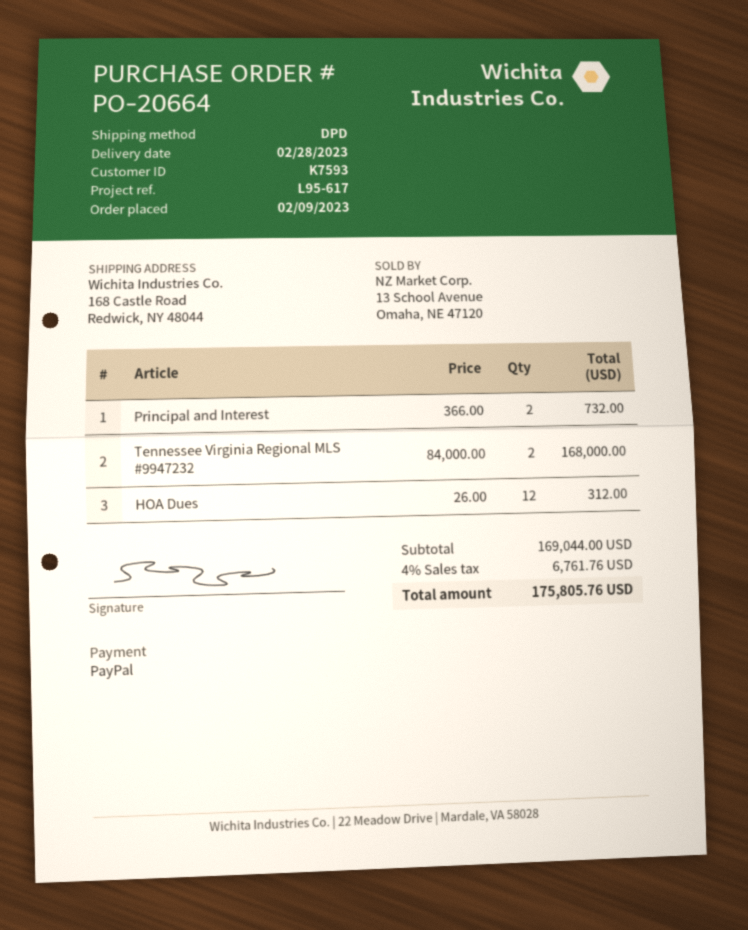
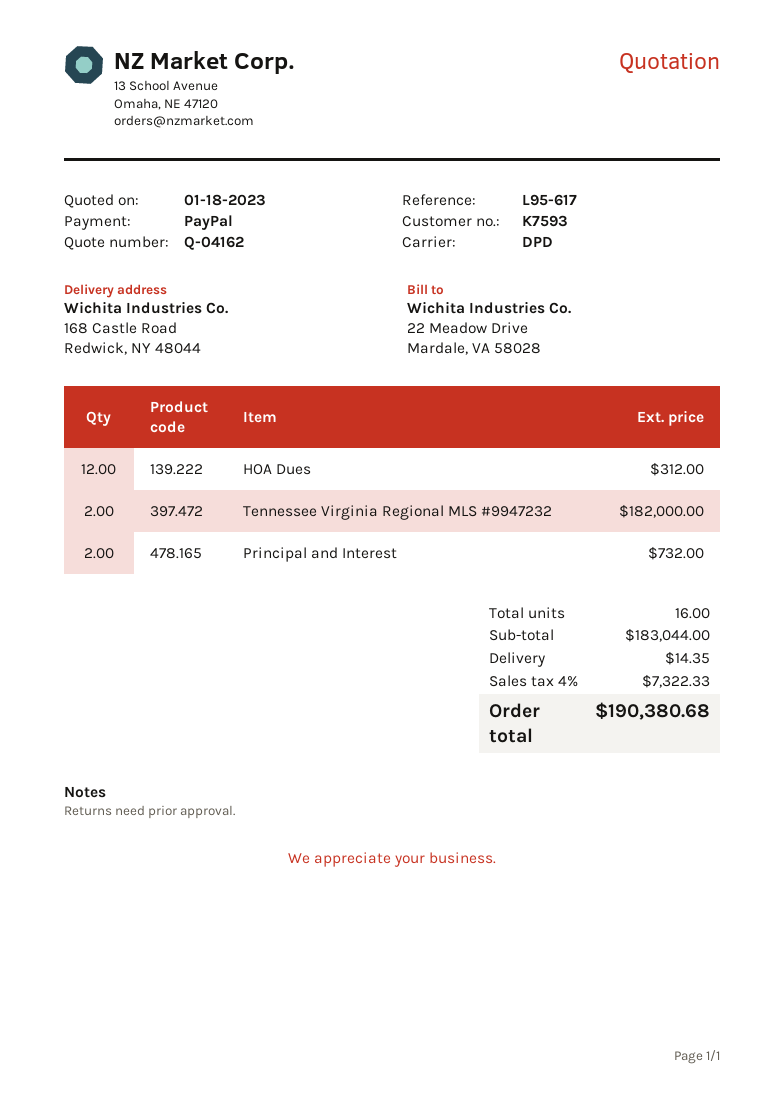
Tennessee Virginia Regional MLS #9947232: 2 for 168000.00 -> 2 for 182000.00
subtotal: 169044.00 -> 183044.00
shipping: none -> 14.35
tax: 4% = 6761.76 -> 4% = 7322.33
total: 175805.76 -> 190380.68

